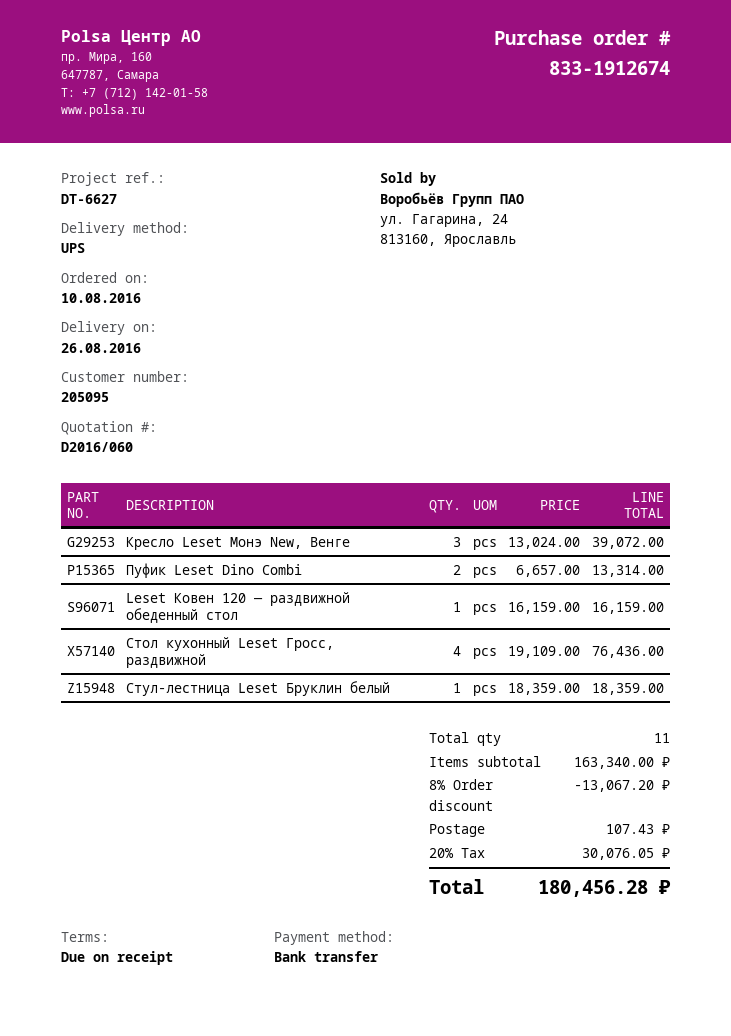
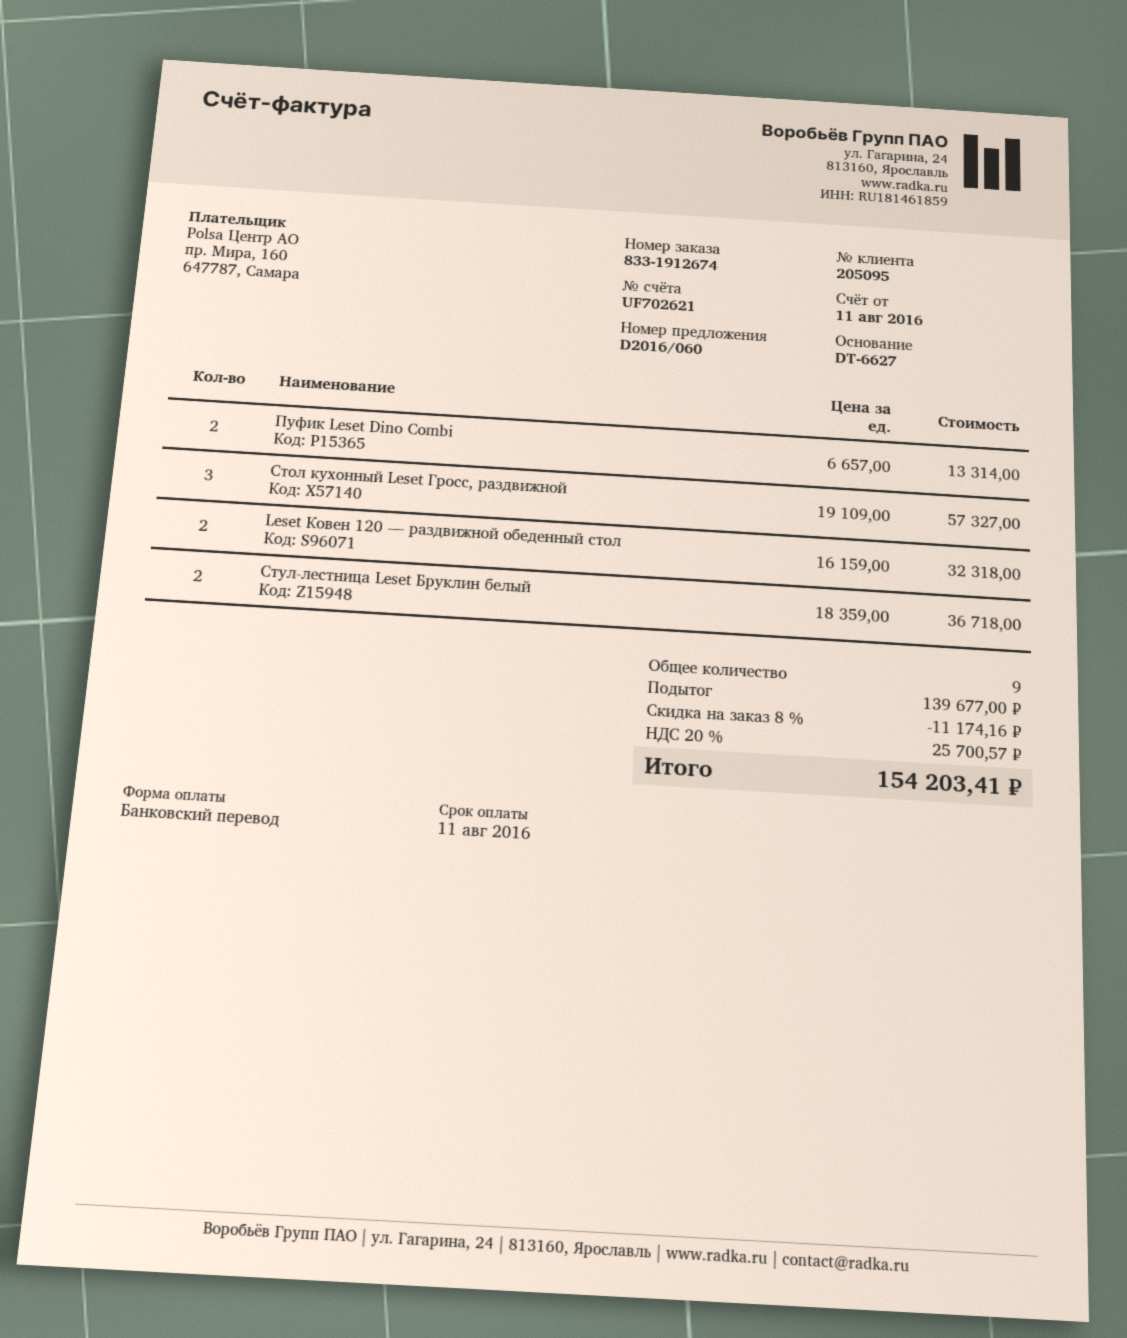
Кресло Leset Монэ New, Венге: 3 x 13024.00 = 39072.00 -> none
Leset Ковен 120 — раздвижной обеденный стол: 1 x 16159.00 = 16159.00 -> 2 x 16159.00 = 32318.00
Стол кухонный Leset Гросс, раздвижной: 4 x 19109.00 = 76436.00 -> 3 x 19109.00 = 57327.00
Стул-лестница Leset Бруклин белый: 1 x 18359.00 = 18359.00 -> 2 x 18359.00 = 36718.00
total quantity: 11 -> 9
subtotal: 163340.00 -> 139677.00
discount: 8% = 13067.20 -> 8% = 11174.16
shipping: 107.43 -> none
tax: 20% = 30076.05 -> 20% = 25700.57
total: 180456.28 -> 154203.41

